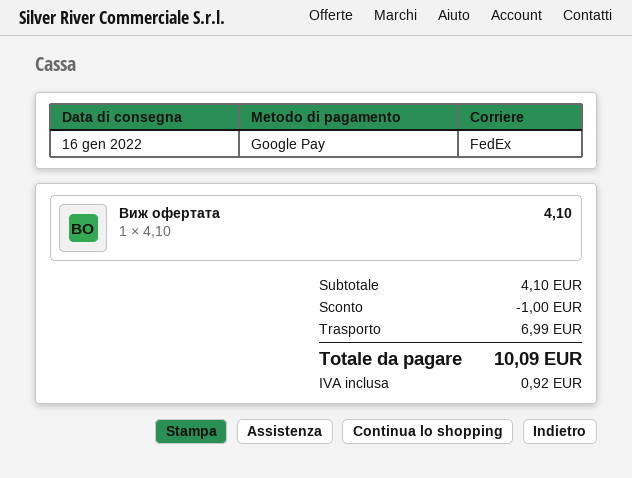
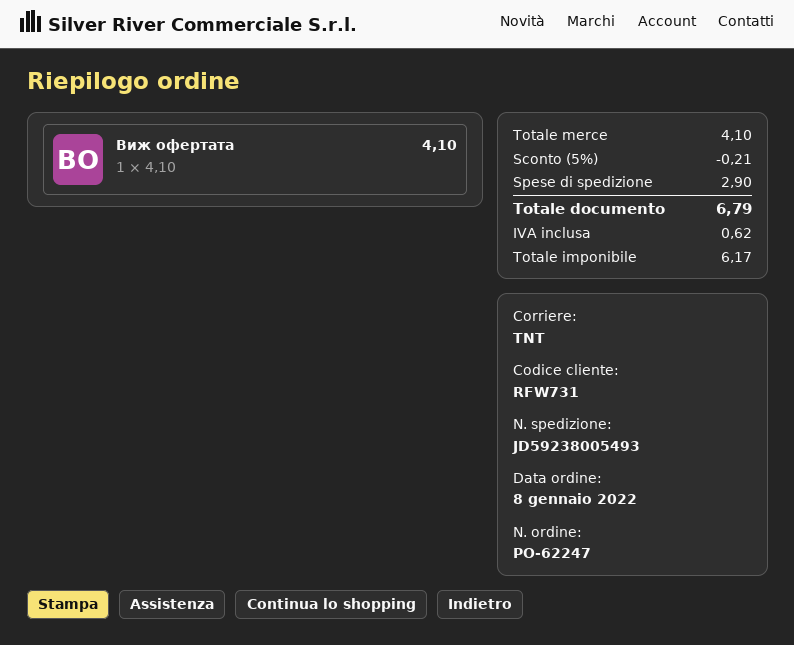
shipping method: FedEx -> TNT
discount: 1.00 -> 0.21
shipping: 6.99 -> 2.90
tax: 0.92 -> 0.62
total: 10.09 -> 6.79

